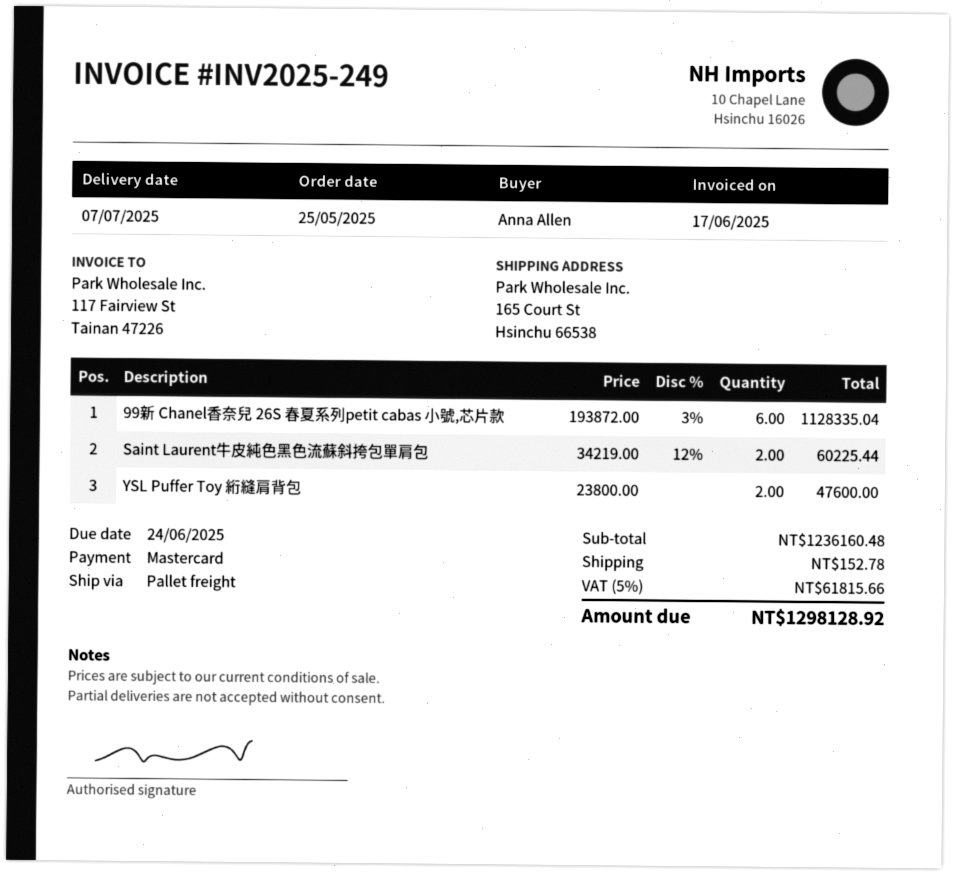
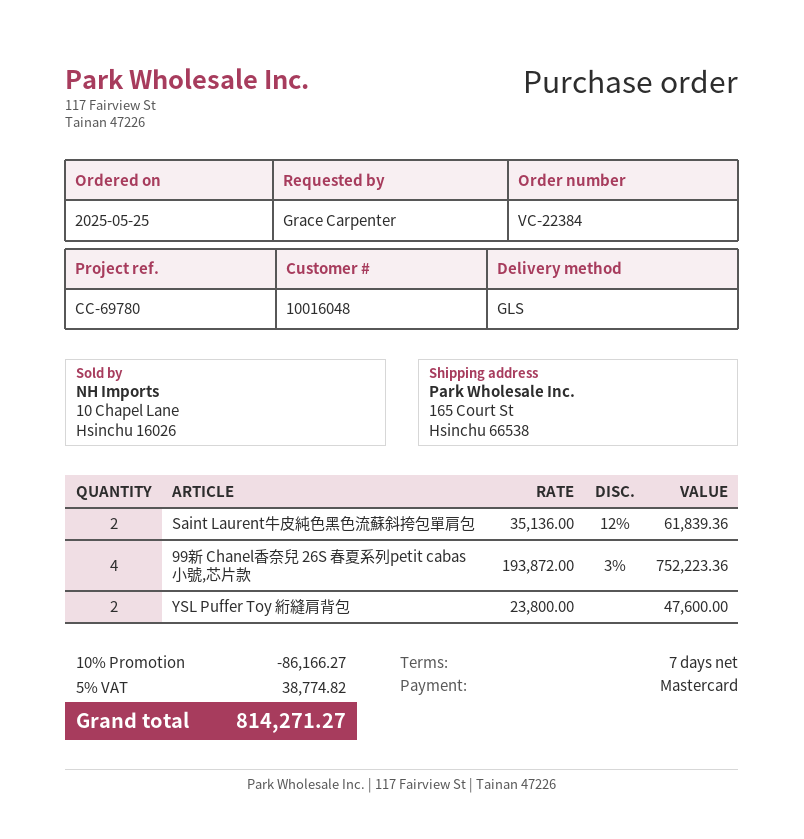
ordered by: Anna Allen -> Grace Carpenter
shipping method: pallet freight -> GLS
99新 Chanel香奈兒 26S 春夏系列petit cabas 小號,芯片款: 6 x 193872.00 - 3% = 1128335.04 -> 4 x 193872.00 - 3% = 752223.36
Saint Laurent牛皮純色黑色流蘇斜挎包單肩包: 2 x 34219.00 - 12% = 60225.44 -> 2 x 35136.00 - 12% = 61839.36
discount: none -> 10% = 86166.27
shipping: 152.78 -> none
tax: 5% = 61815.66 -> 5% = 38774.82
total: 1298128.92 -> 814271.27

